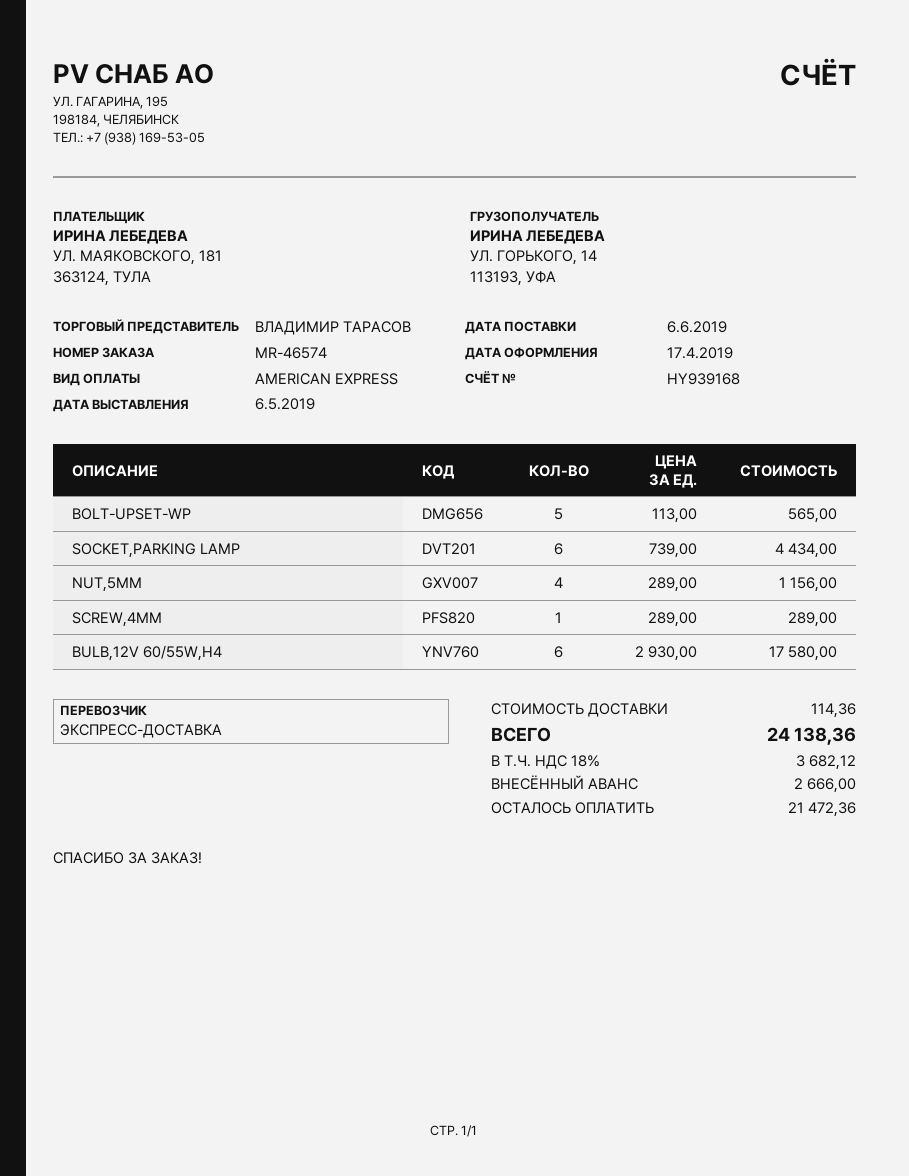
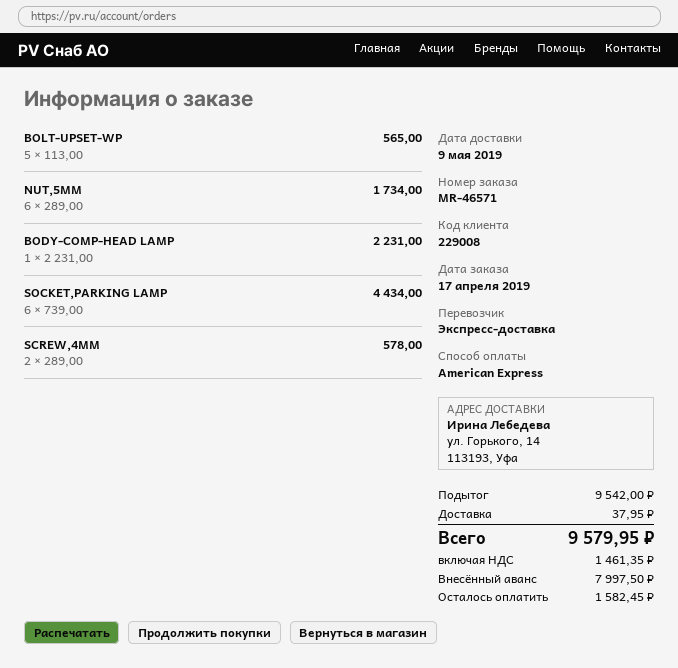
order number: MR-46574 -> MR-46571
delivery date: 2019-06-06 -> 2019-05-09
NUT,5MM: 4 x 289.00 = 1156.00 -> 6 x 289.00 = 1734.00
SCREW,4MM: 1 x 289.00 = 289.00 -> 2 x 289.00 = 578.00
BULB,12V 60/55W,H4: 6 x 2930.00 = 17580.00 -> none
BODY-COMP-HEAD LAMP: none -> 1 x 2231.00 = 2231.00
shipping: 114.36 -> 37.95
tax: 3682.12 -> 1461.35
total: 24138.36 -> 9579.95
deposit: 2666.00 -> 7997.50
balance: 21472.36 -> 1582.45

